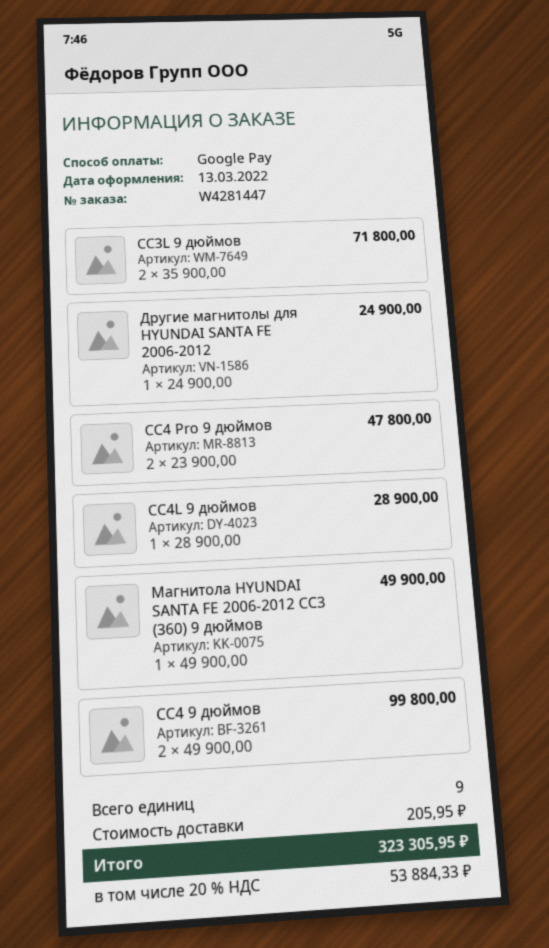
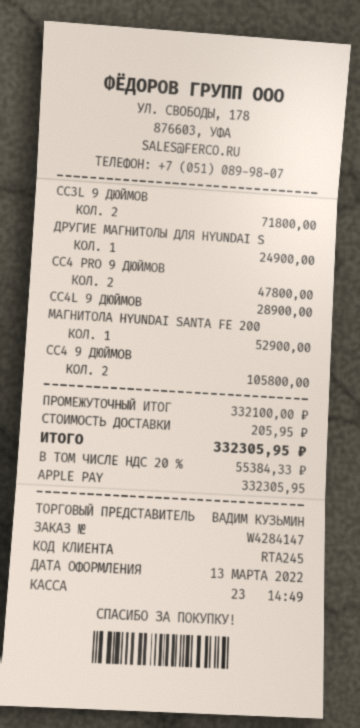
order number: W4281447 -> W4284147
payment method: Google Pay -> Apple Pay
Магнитола HYUNDAI SANTA FE 2006-2012 CC3 (360) 9 дюймов: 1 for 49900.00 -> 1 for 52900.00
CC4 9 дюймов: 2 for 99800.00 -> 2 for 105800.00
tax: 20% = 53884.33 -> 20% = 55384.33
total: 323305.95 -> 332305.95

